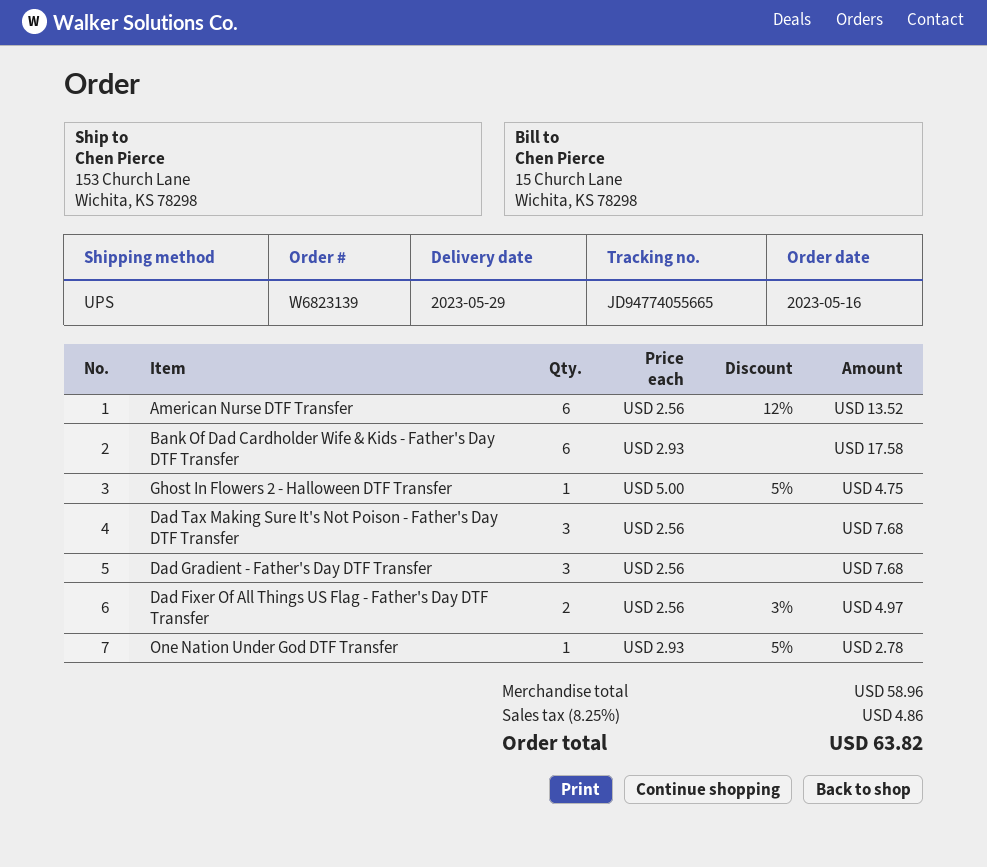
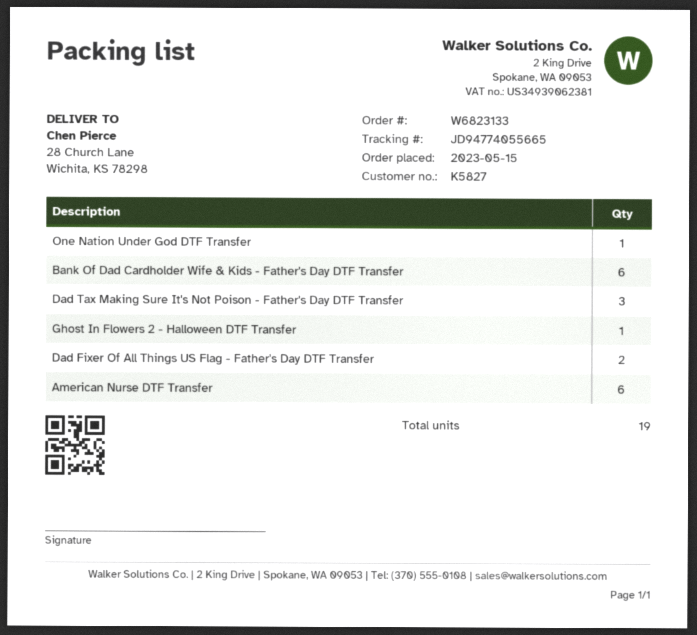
order number: W6823139 -> W6823133
order date: 2023-05-16 -> 2023-05-15
ship to: 153 Church Lane, Wichita, KS 78298 -> 28 Church Lane, Wichita, KS 78298
Dad Gradient - Father's Day DTF Transfer: 3 -> none

